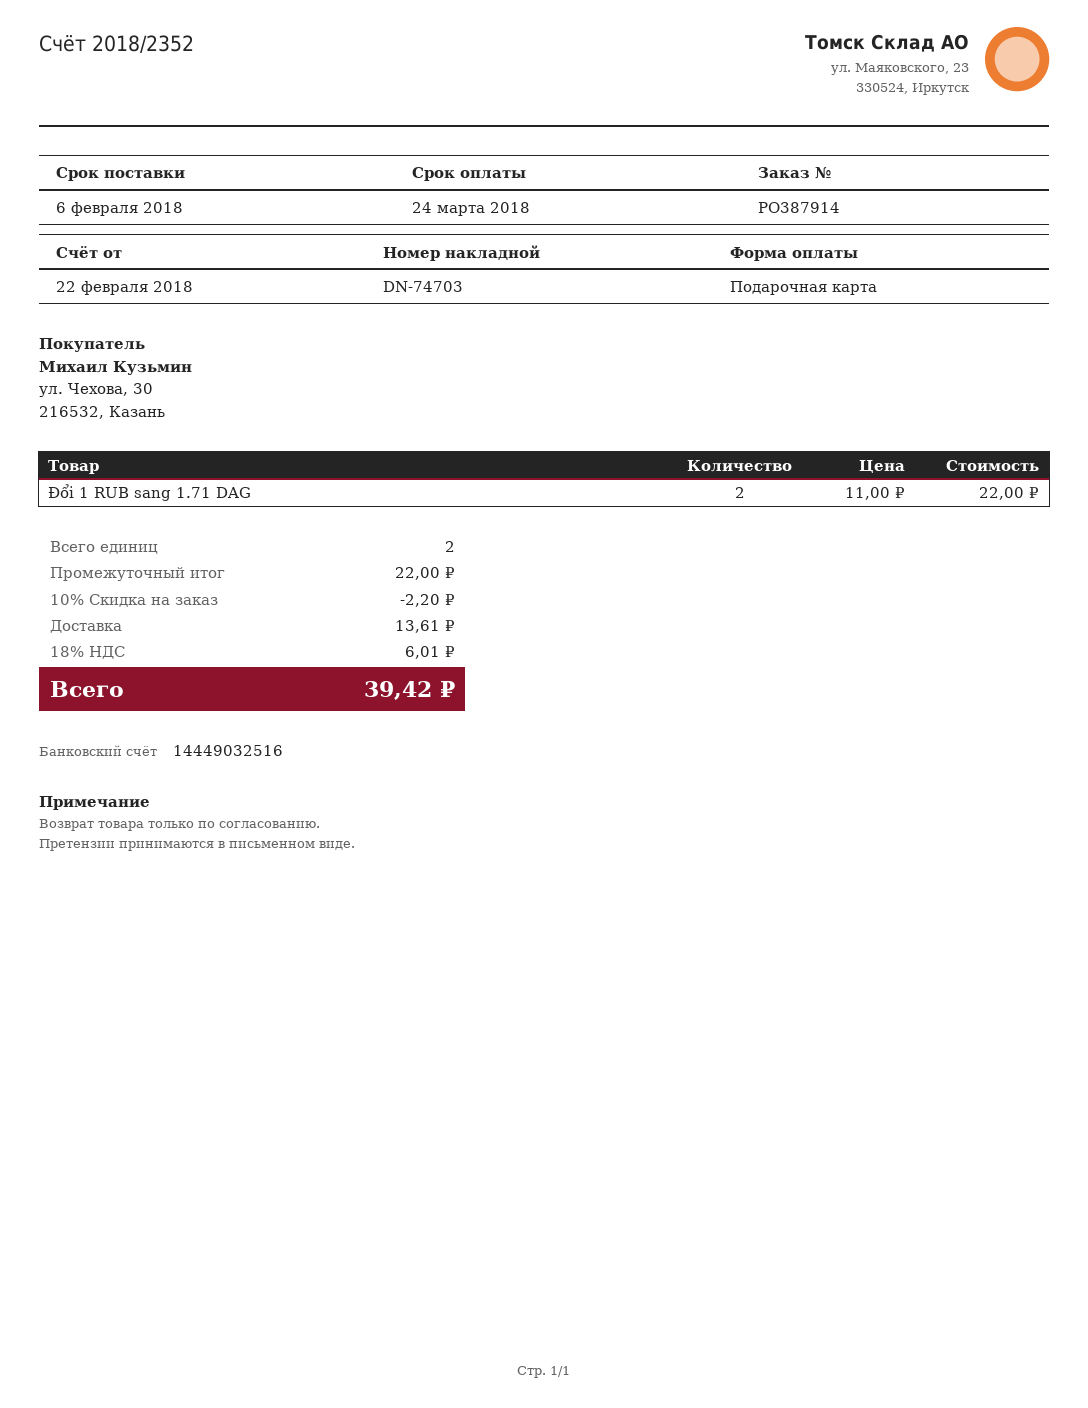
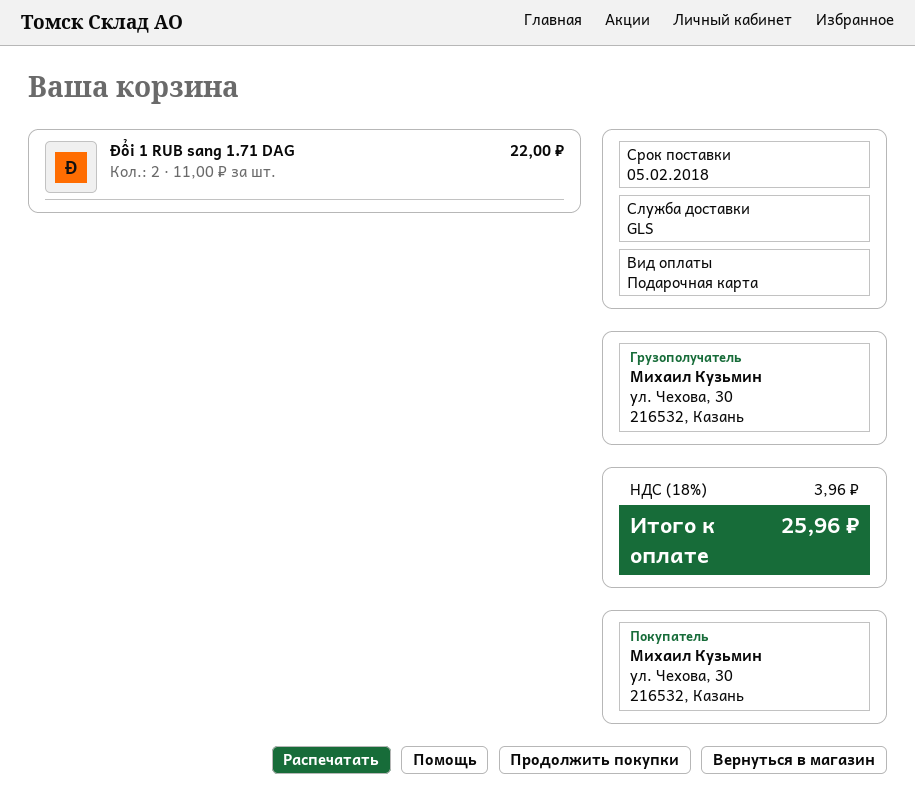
delivery date: 2018-02-06 -> 2018-02-05
discount: 10% = 2.20 -> none
shipping: 13.61 -> none
tax: 18% = 6.01 -> 18% = 3.96
total: 39.42 -> 25.96

